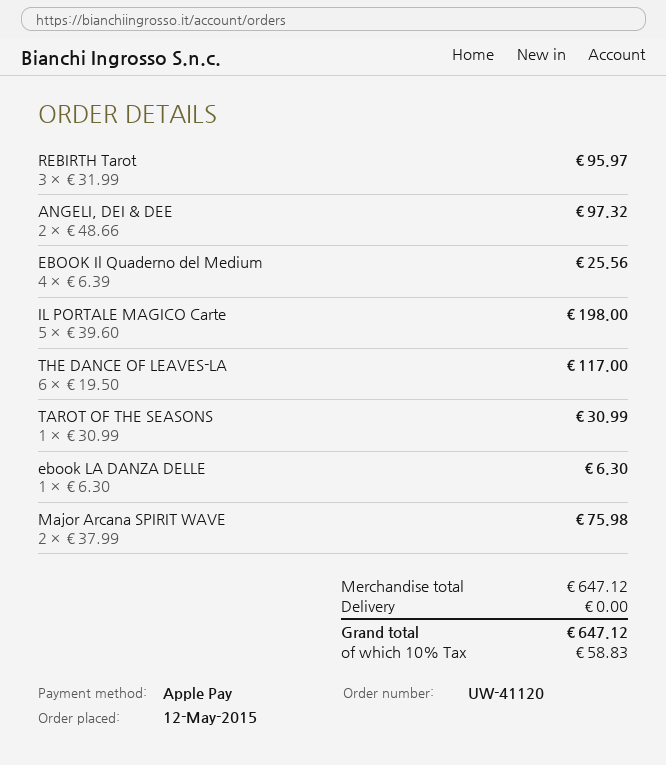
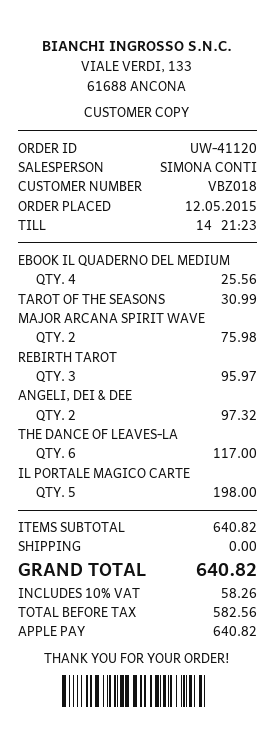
ebook LA DANZA DELLE: 1 for 6.30 -> none
subtotal: 647.12 -> 640.82
tax: 10% = 58.83 -> 10% = 58.26
total: 647.12 -> 640.82

